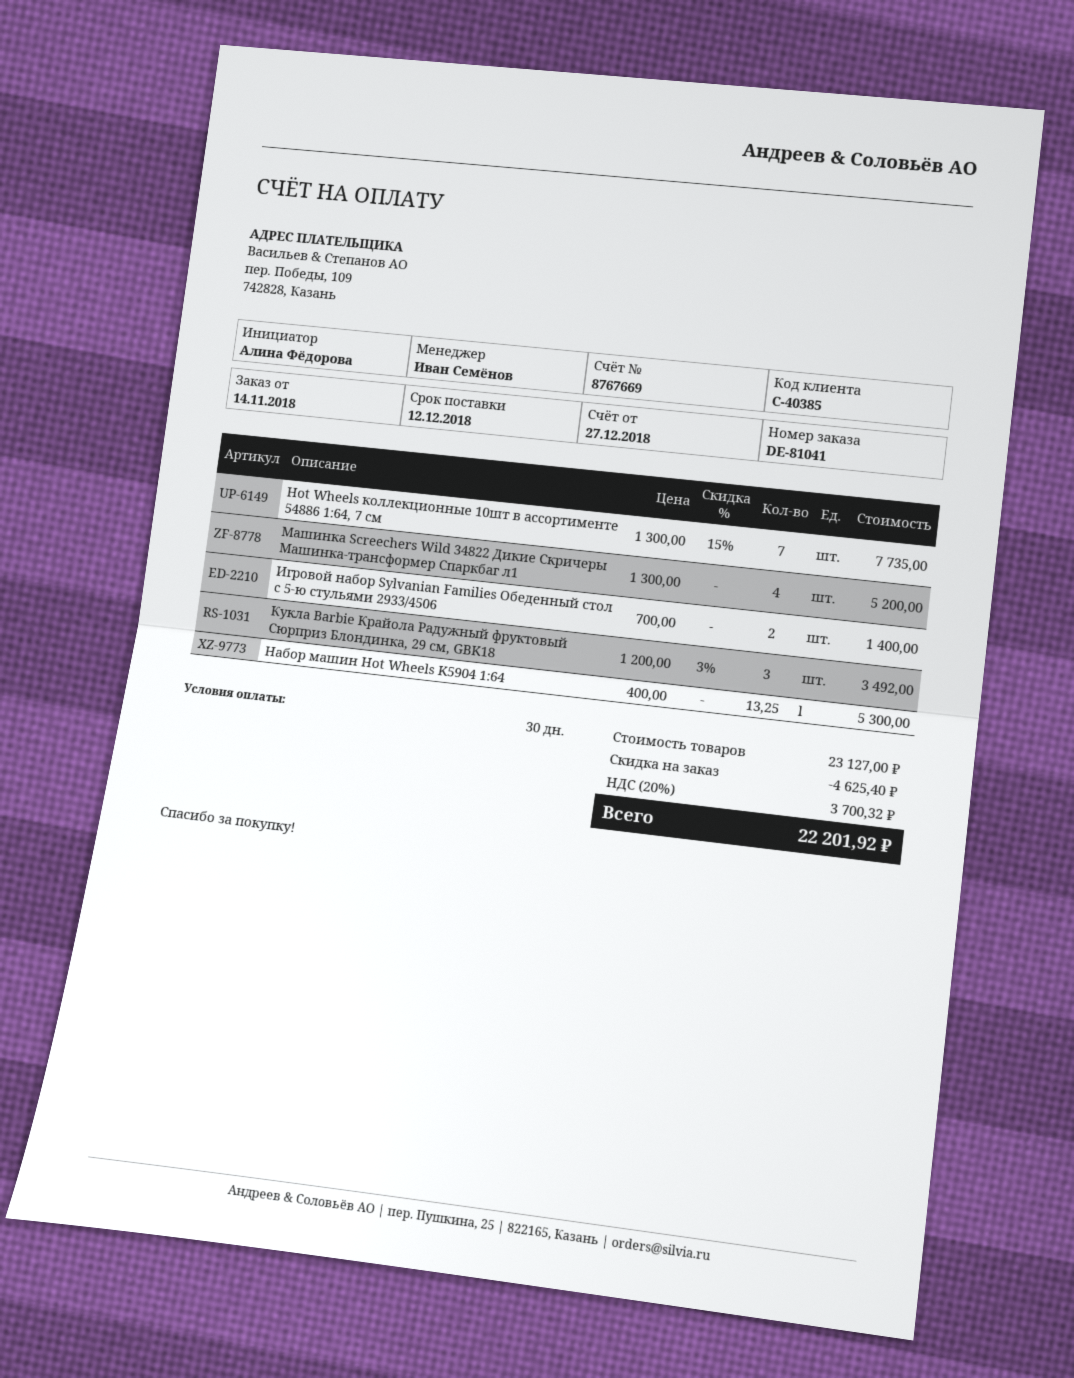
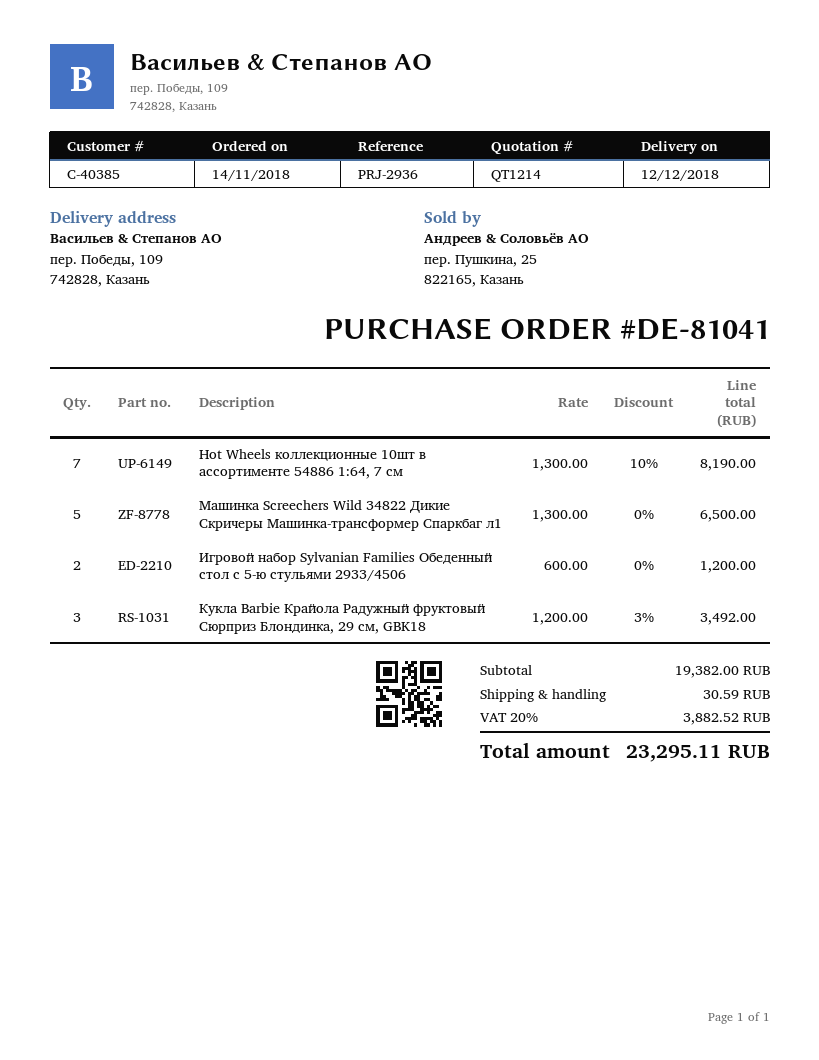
Hot Wheels коллекционные 10шт в ассортименте 54886 1:64, 7 см: 7 x 1300.00 - 15% = 7735.00 -> 7 x 1300.00 - 10% = 8190.00
Машинка Screechers Wild 34822 Дикие Скричеры Машинка-трансформер Спаркбаг л1: 4 x 1300.00 = 5200.00 -> 5 x 1300.00 = 6500.00
Игровой набор Sylvanian Families Обеденный стол с 5-ю стульями 2933/4506: 2 x 700.00 = 1400.00 -> 2 x 600.00 = 1200.00
Набор машин Hot Wheels K5904 1:64: 13.25 x 400.00 = 5300.00 -> none
subtotal: 23127.00 -> 19382.00
discount: 4625.40 -> none
shipping: none -> 30.59
tax: 20% = 3700.32 -> 20% = 3882.52
total: 22201.92 -> 23295.11

